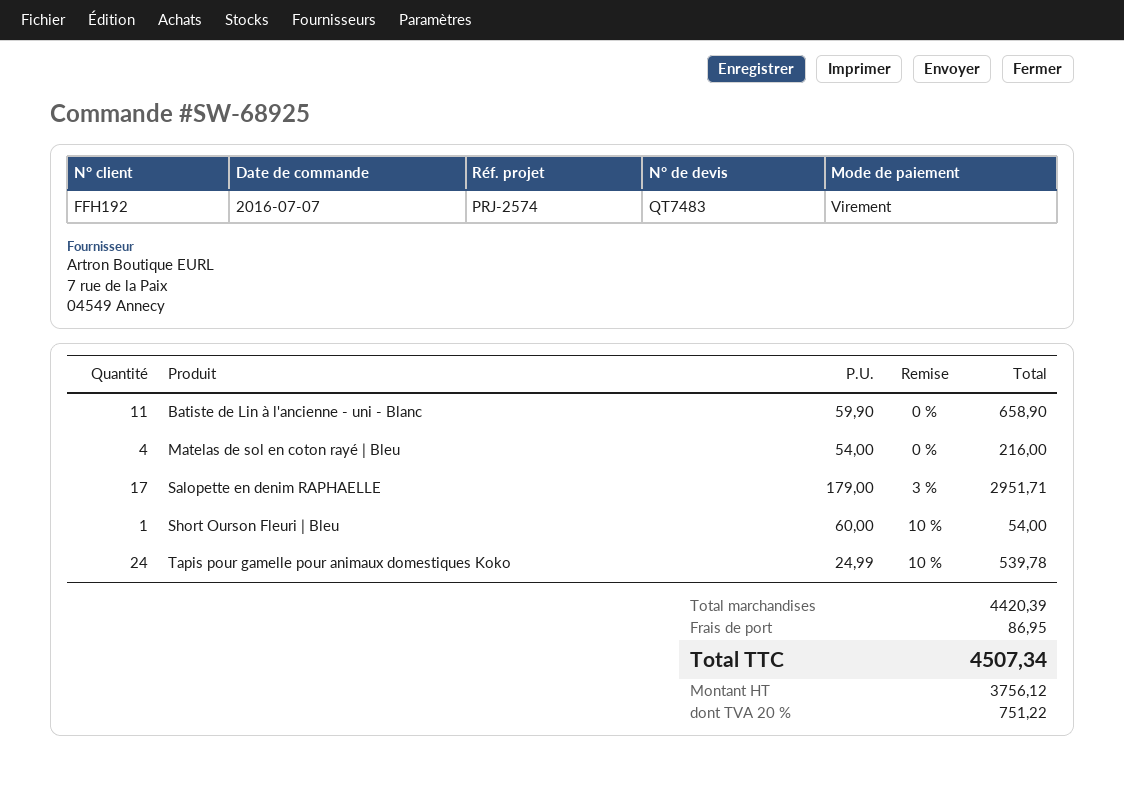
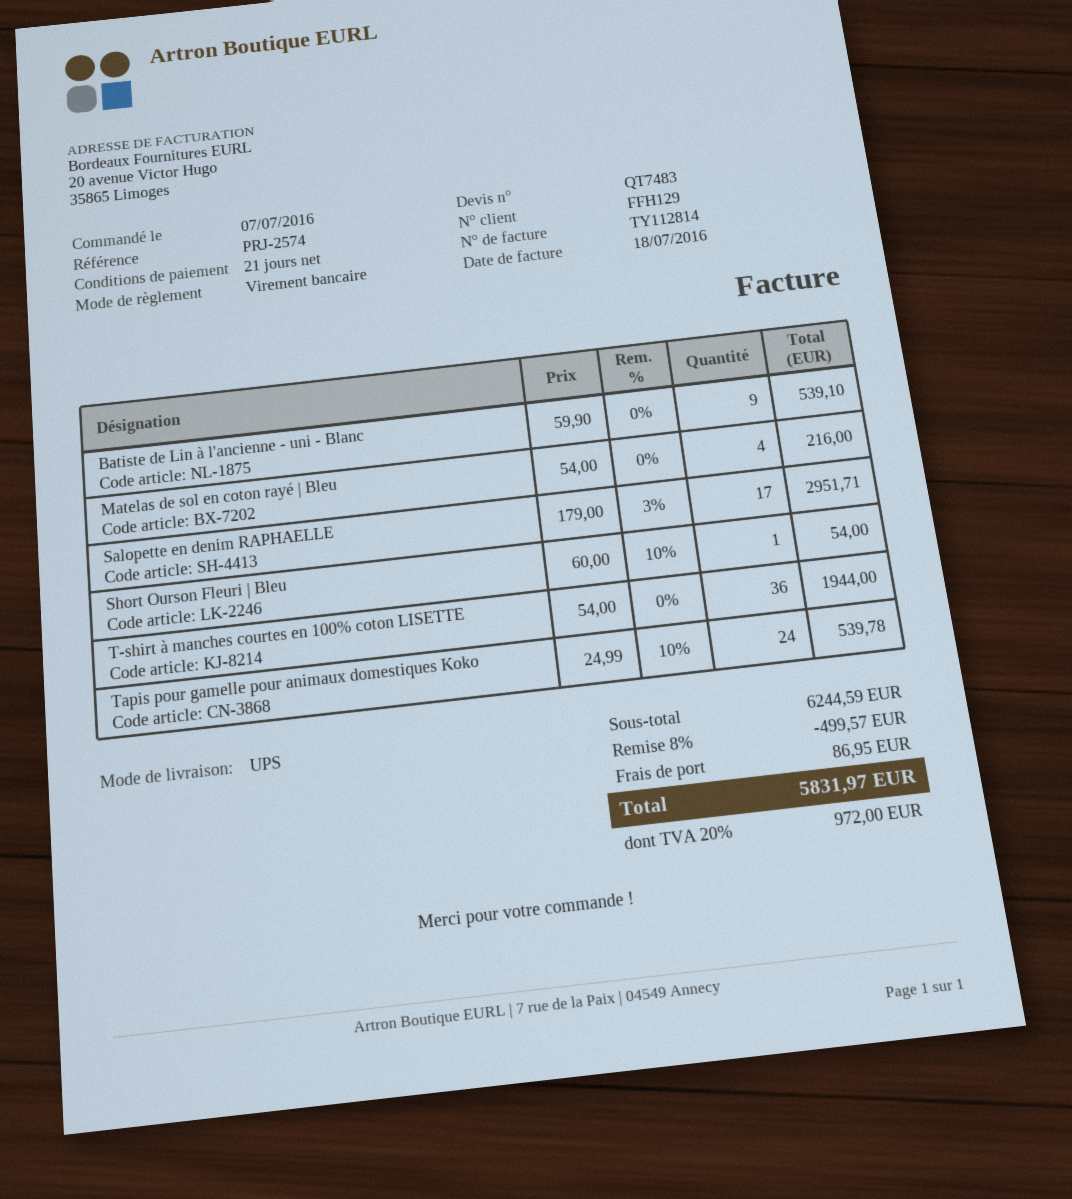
customer number: FFH192 -> FFH129
Batiste de Lin à l'ancienne - uni - Blanc: 11 x 59.90 = 658.90 -> 9 x 59.90 = 539.10
T-shirt à manches courtes en 100% coton LISETTE: none -> 36 x 54.00 = 1944.00
subtotal: 4420.39 -> 6244.59
discount: none -> 8% = 499.57
tax: 20% = 751.22 -> 20% = 972.00
total: 4507.34 -> 5831.97

